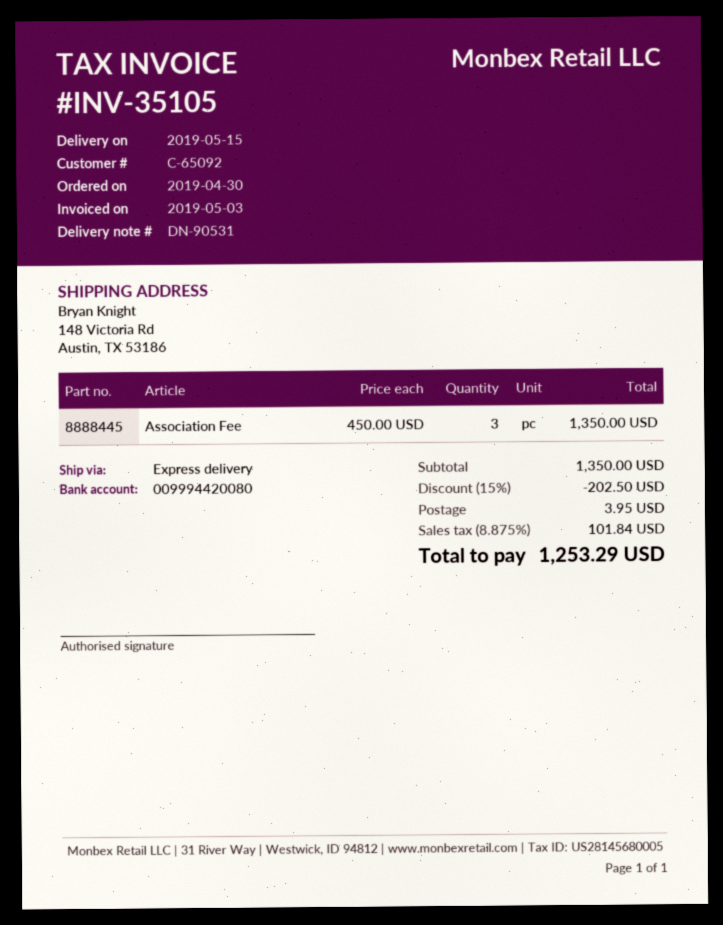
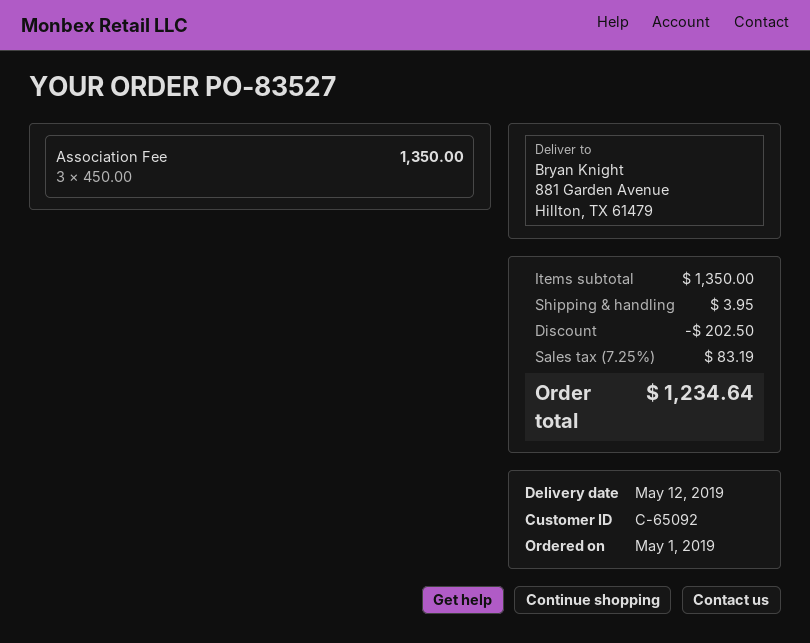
order date: 2019-04-30 -> 2019-05-01
delivery date: 2019-05-15 -> 2019-05-12
ship to: 148 Victoria Rd, Austin, TX 53186 -> 881 Garden Avenue, Hillton, TX 61479
tax: 8.875% = 101.84 -> 7.25% = 83.19
total: 1253.29 -> 1234.64

